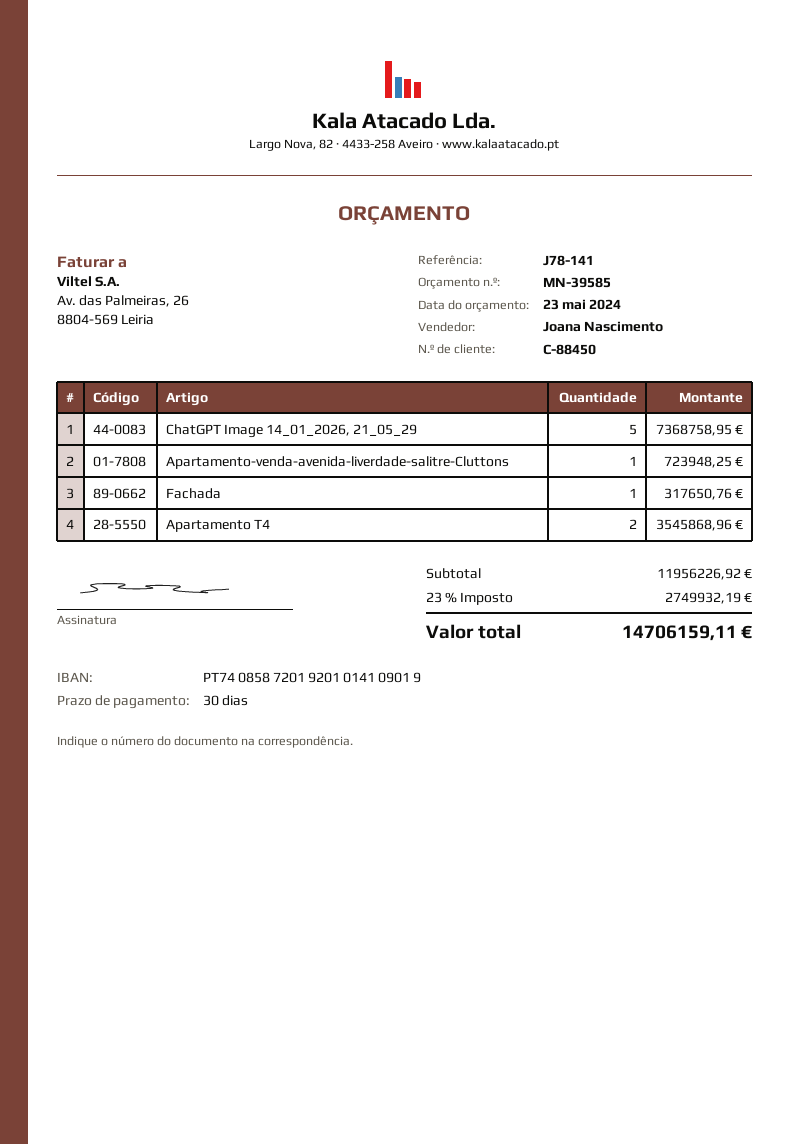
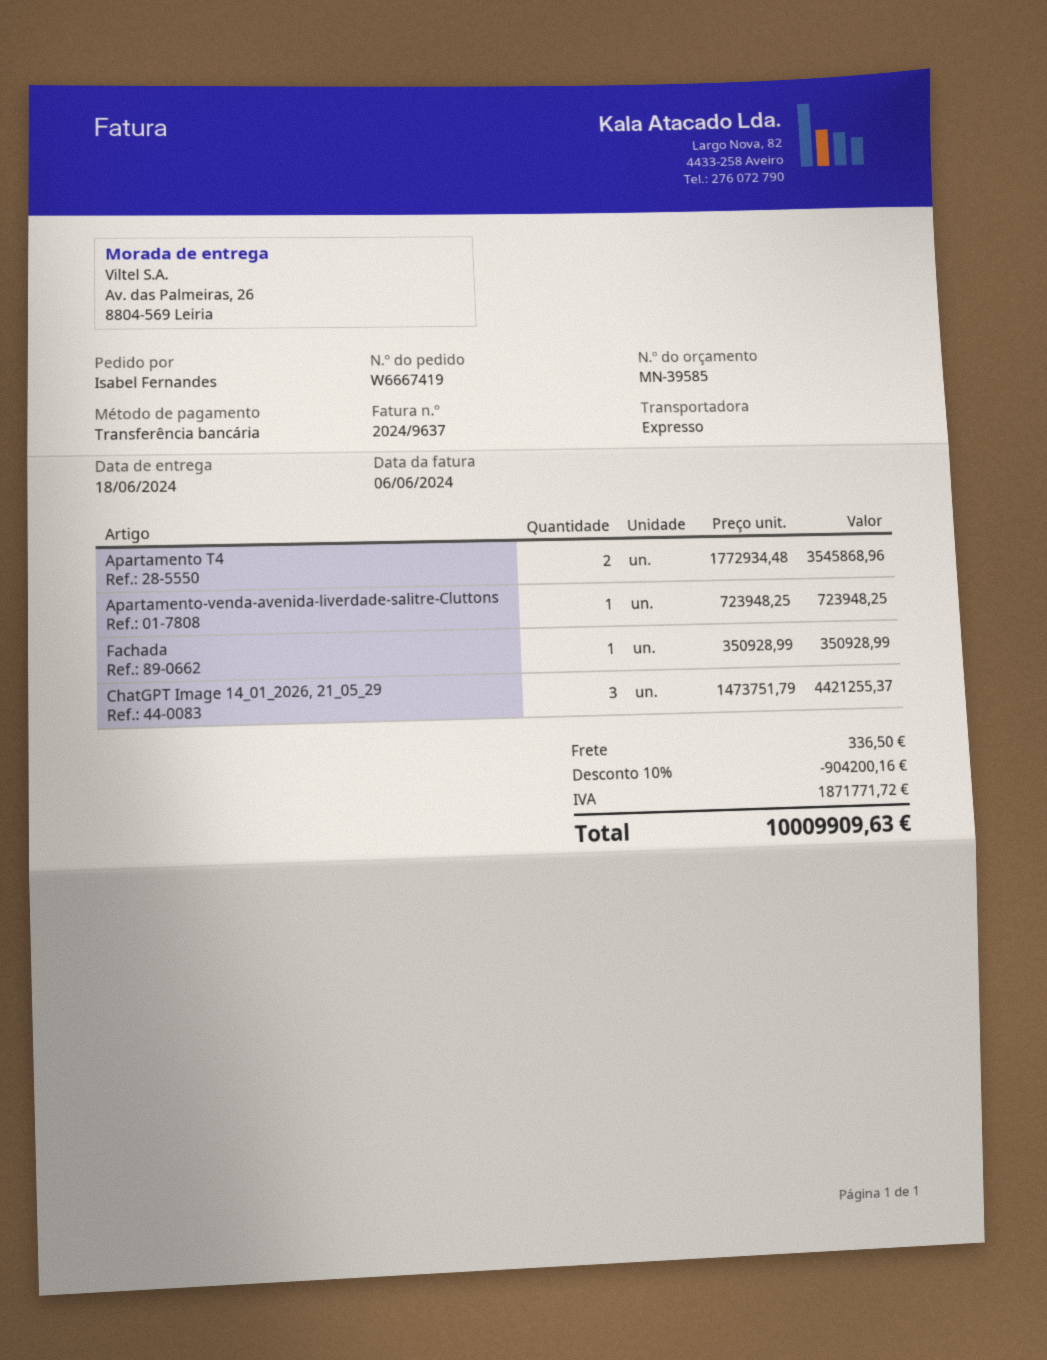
ChatGPT Image 14_01_2026, 21_05_29: 5 for 7368758.95 -> 3 for 4421255.37
Fachada: 1 for 317650.76 -> 1 for 350928.99
discount: none -> 10% = 904200.16
shipping: none -> 336.50
tax: 2749932.19 -> 1871771.72
total: 14706159.11 -> 10009909.63

